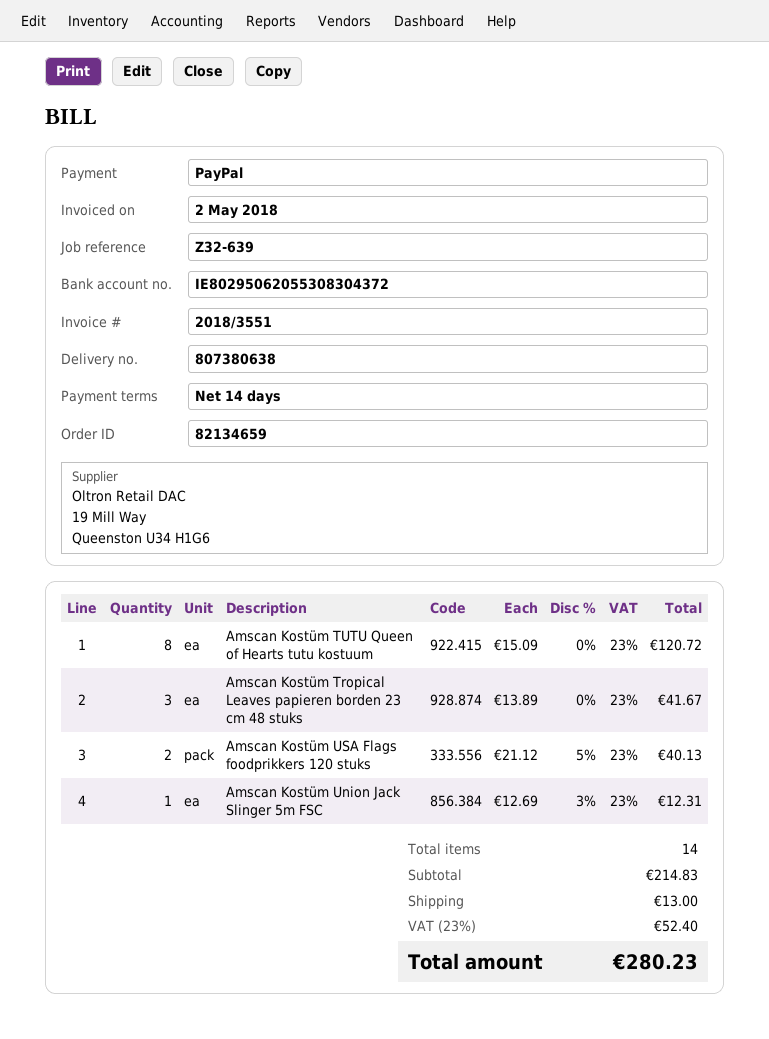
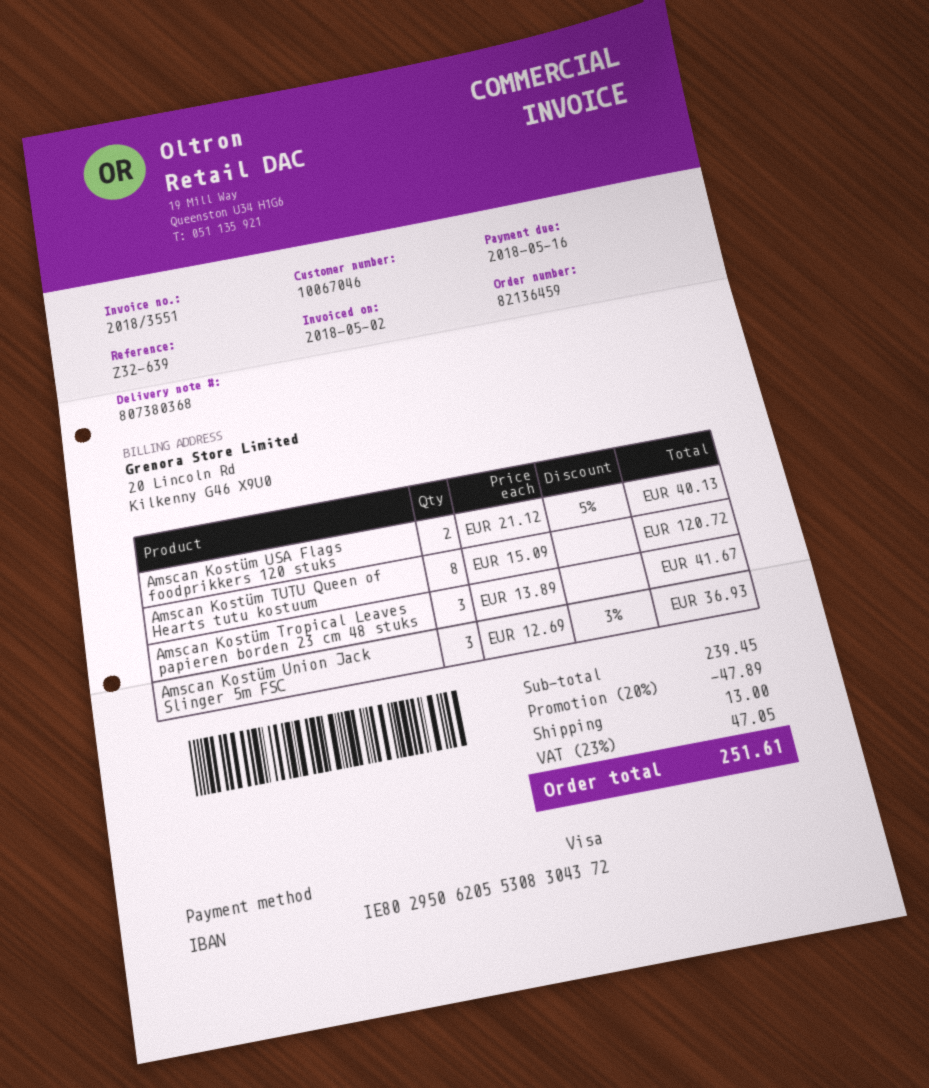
order number: 82134659 -> 82136459
delivery note number: 807380638 -> 807380368
payment method: PayPal -> Visa
Amscan Kostüm Union Jack Slinger 5m FSC: 1 x 12.69 - 3% = 12.31 -> 3 x 12.69 - 3% = 36.93
subtotal: 214.83 -> 239.45
discount: none -> 20% = 47.89
tax: 23% = 52.40 -> 23% = 47.05
total: 280.23 -> 251.61

